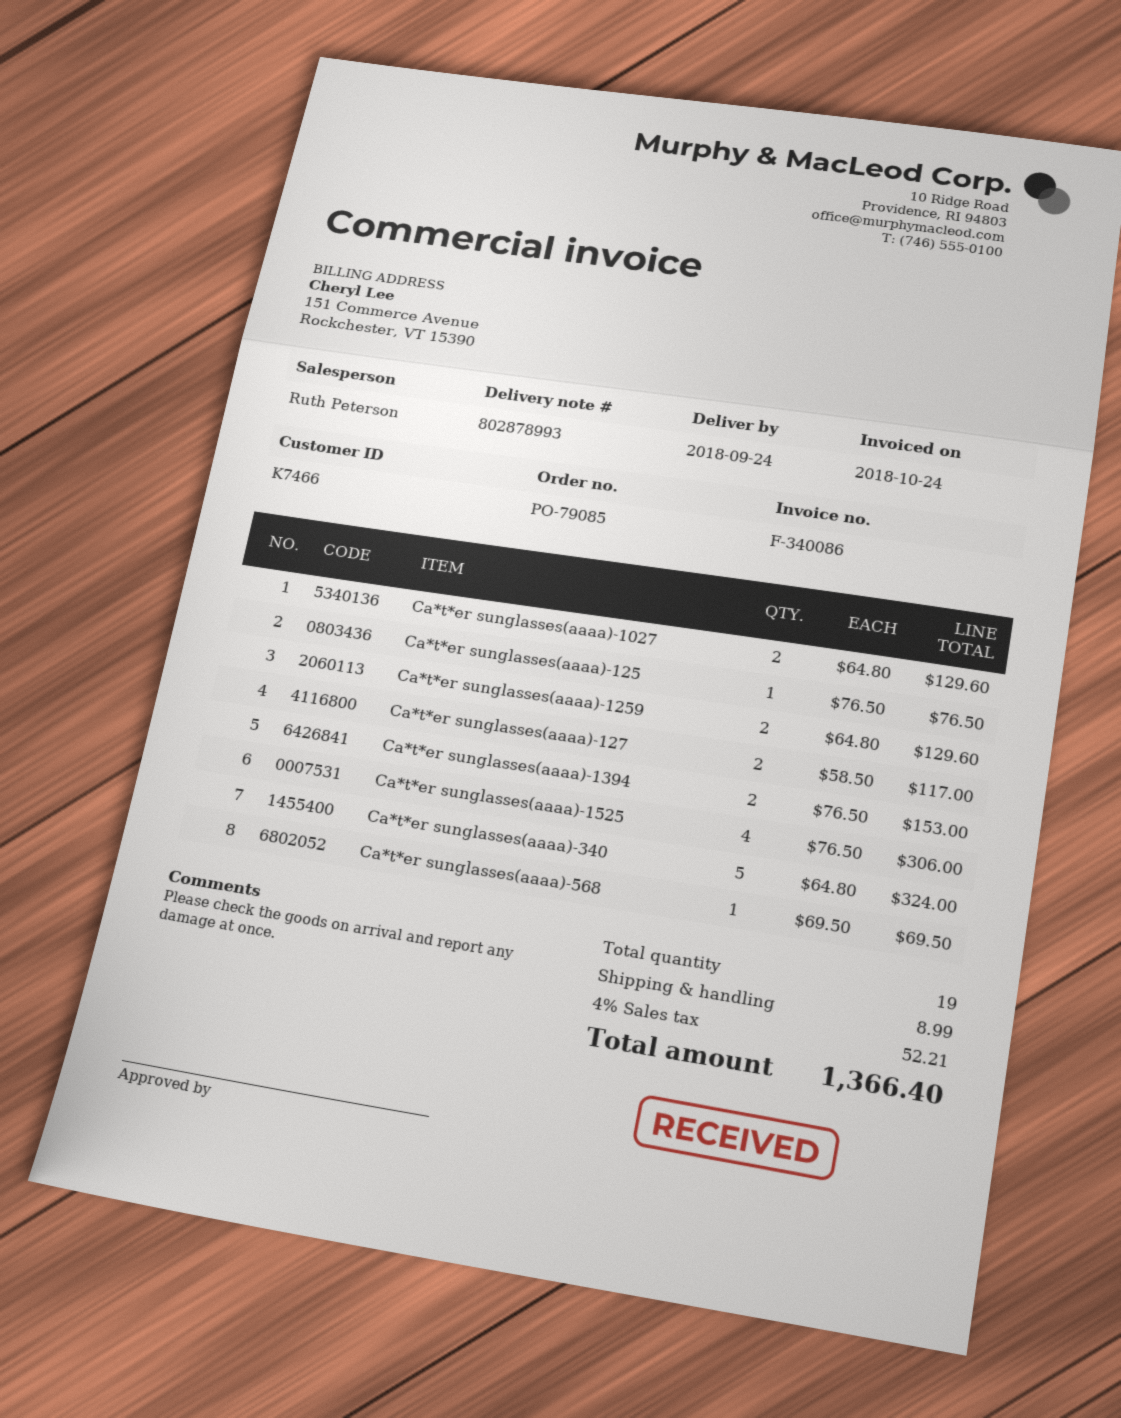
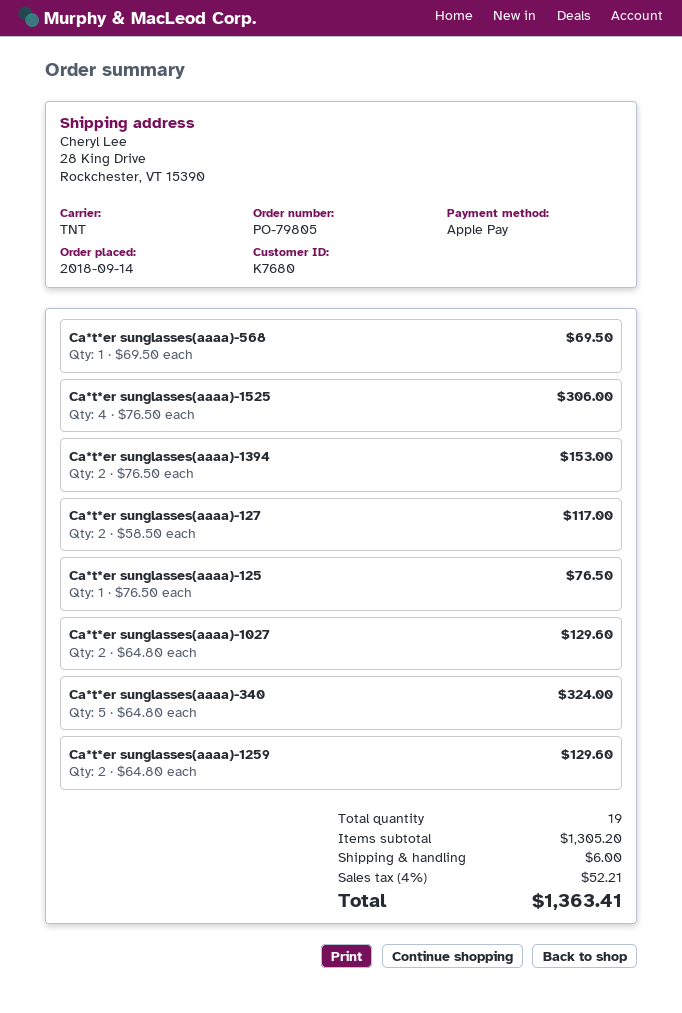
order number: PO-79085 -> PO-79805
customer number: K7466 -> K7680
shipping: 8.99 -> 6.00
total: 1366.40 -> 1363.41

